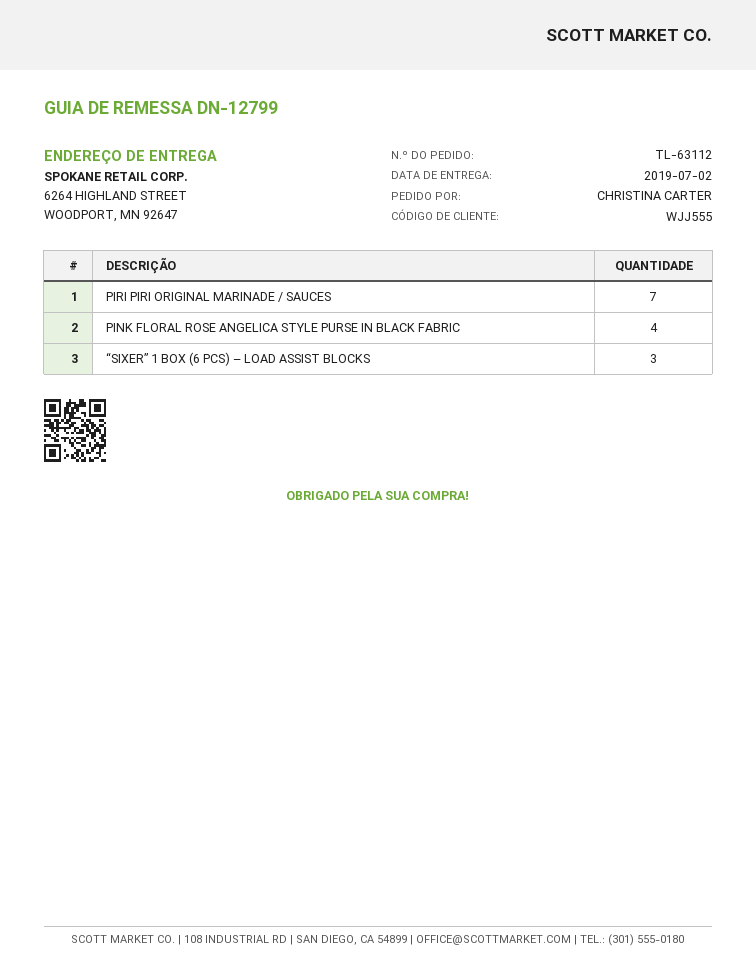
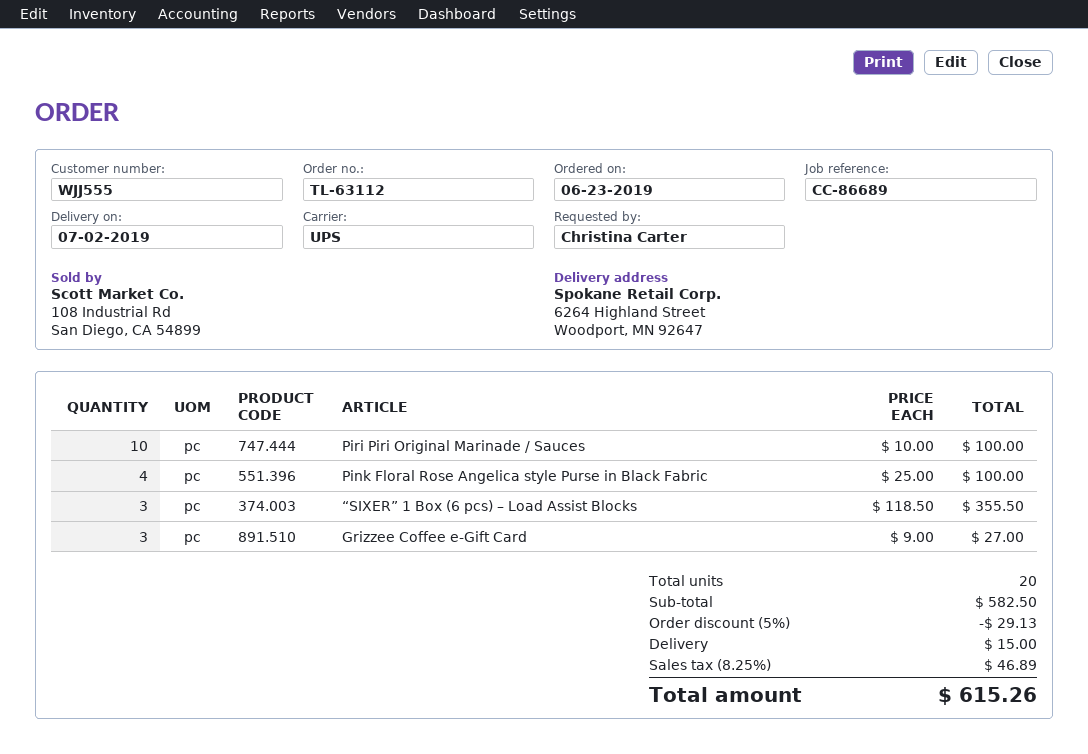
PIRI PIRI ORIGINAL MARINADE / SAUCES: 7 -> 10
Grizzee Coffee e-Gift Card: none -> 3

